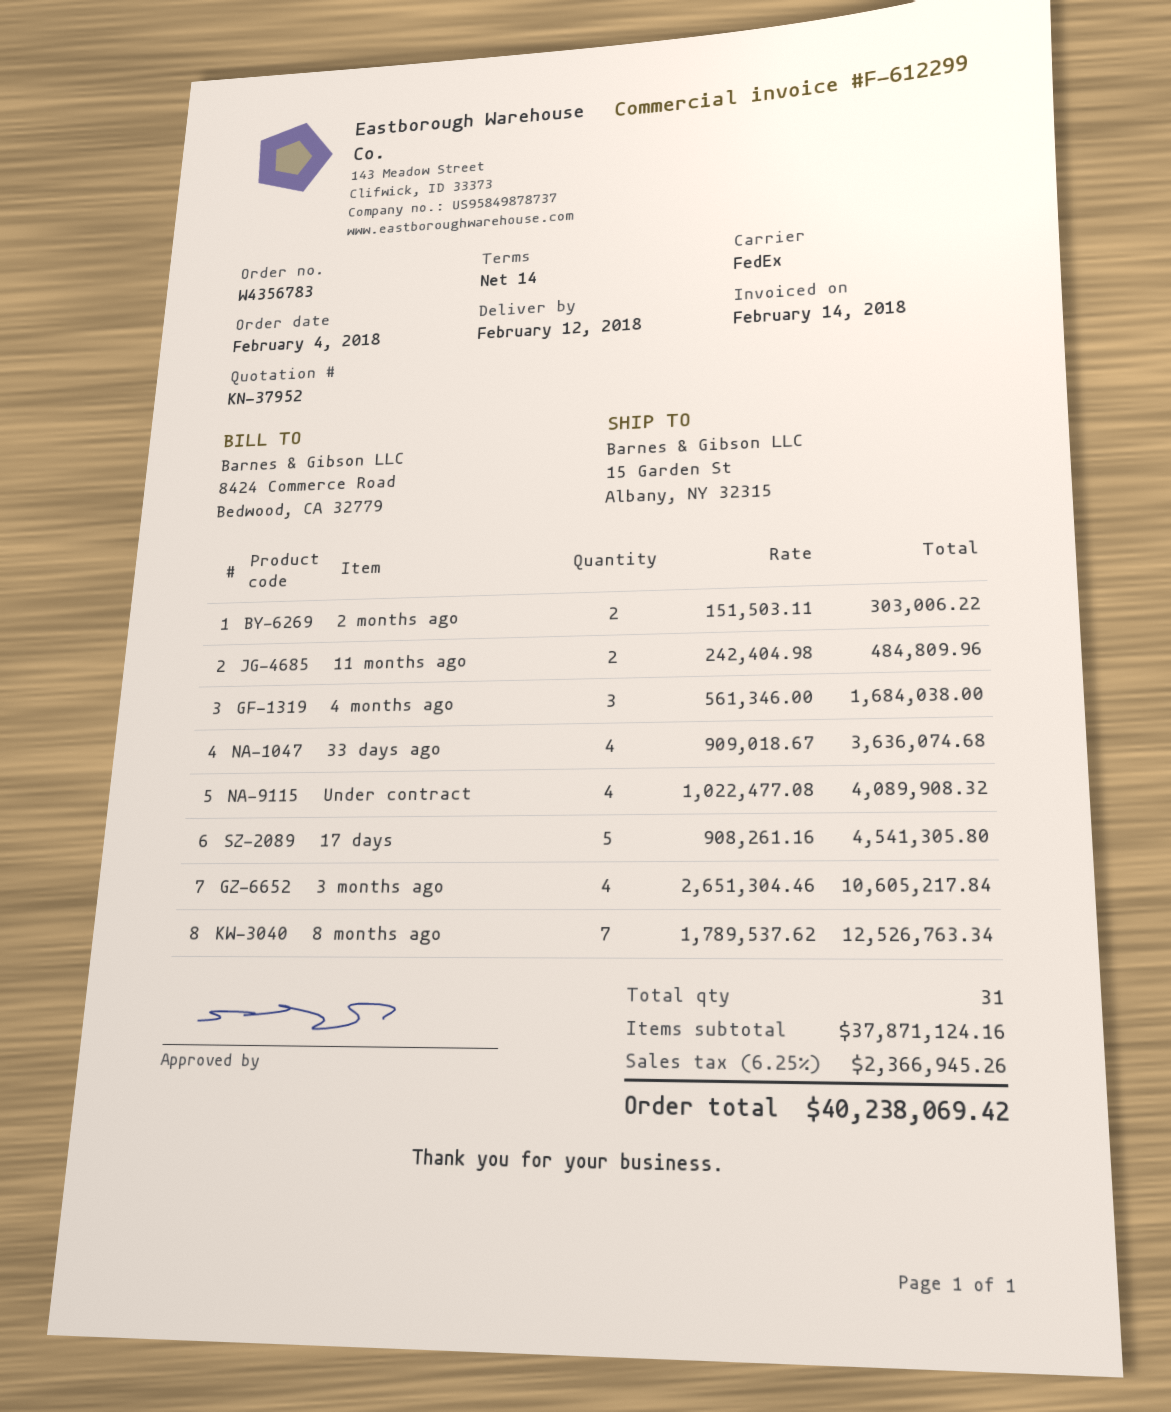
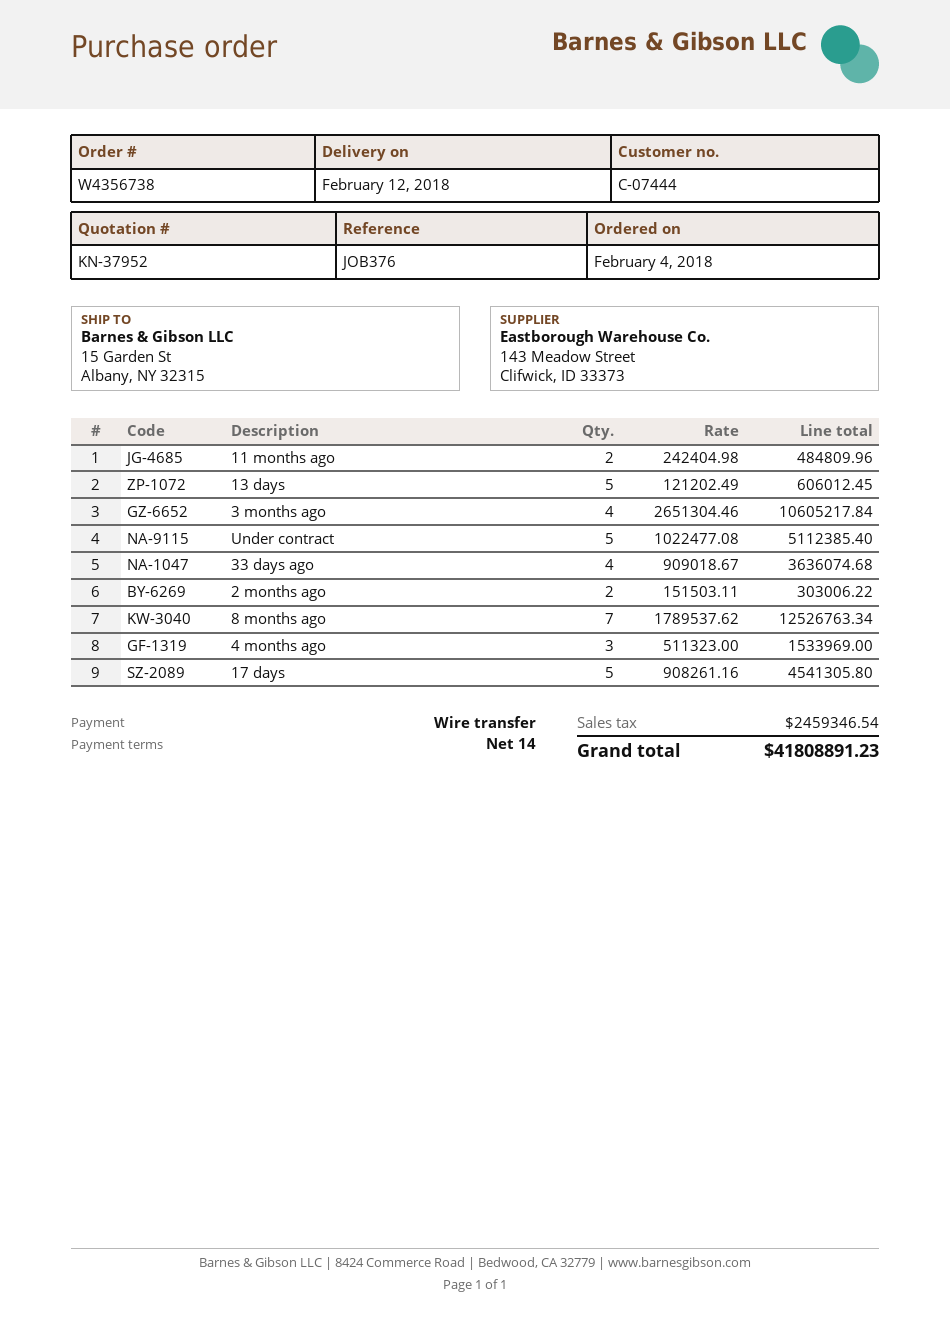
order number: W4356783 -> W4356738
4 months ago: 3 x 561346.00 = 1684038.00 -> 3 x 511323.00 = 1533969.00
Under contract: 4 x 1022477.08 = 4089908.32 -> 5 x 1022477.08 = 5112385.40
13 days: none -> 5 x 121202.49 = 606012.45
tax: 2366945.26 -> 2459346.54
total: 40238069.42 -> 41808891.23

